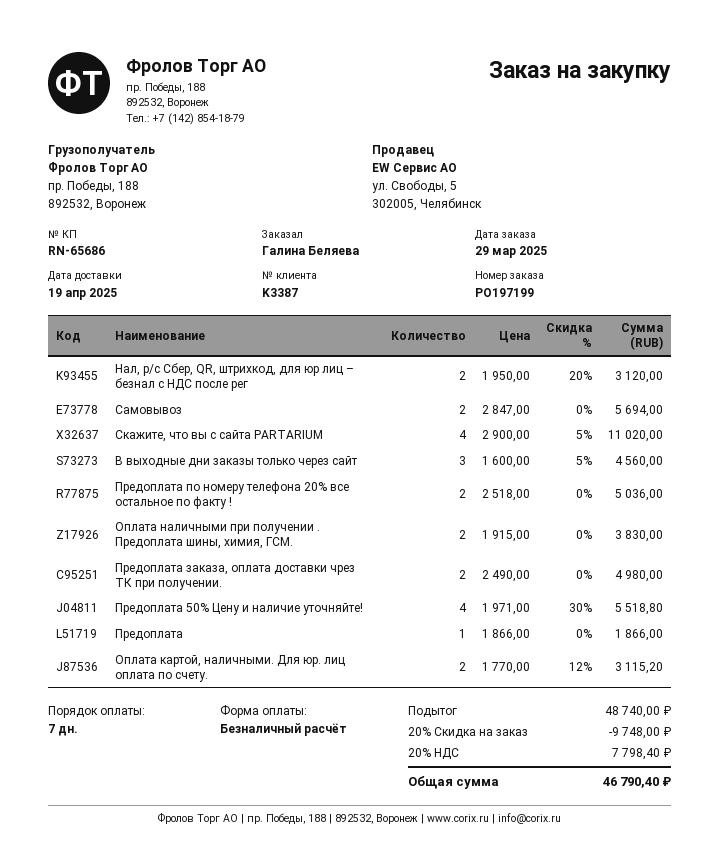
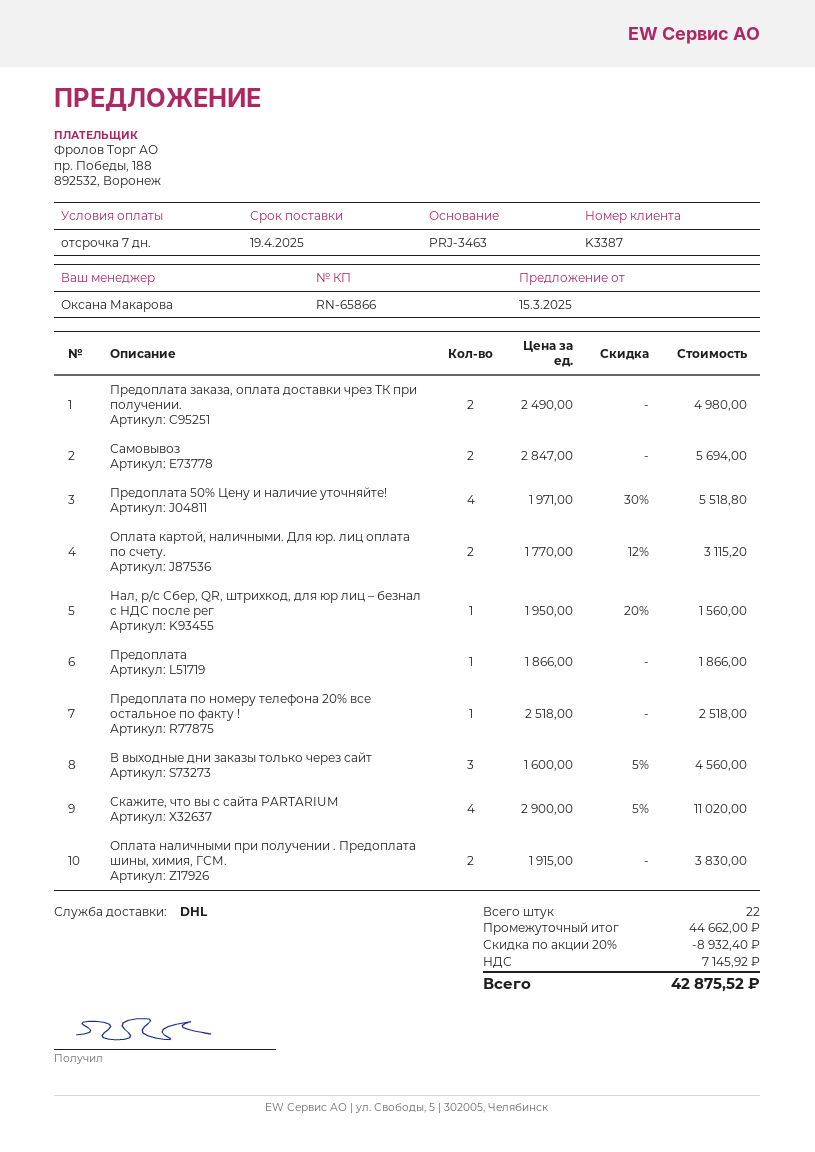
quote number: RN-65686 -> RN-65866
Нал, р/с Сбер, QR, штрихкод, для юр лиц – безнал с НДС после рег: 2 x 1950.00 - 20% = 3120.00 -> 1 x 1950.00 - 20% = 1560.00
Предоплата по номеру телефона 20% все остальное по факту !: 2 x 2518.00 = 5036.00 -> 1 x 2518.00 = 2518.00
subtotal: 48740.00 -> 44662.00
discount: 20% = 9748.00 -> 20% = 8932.40
tax: 7798.40 -> 7145.92
total: 46790.40 -> 42875.52

